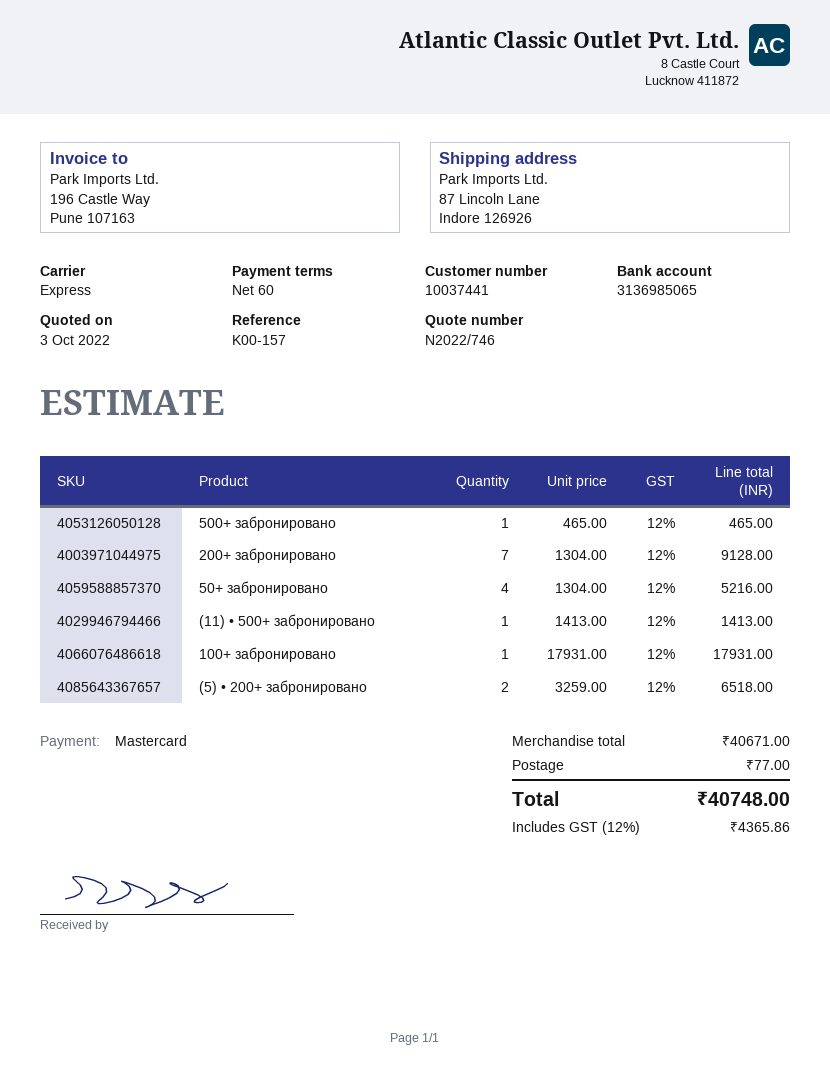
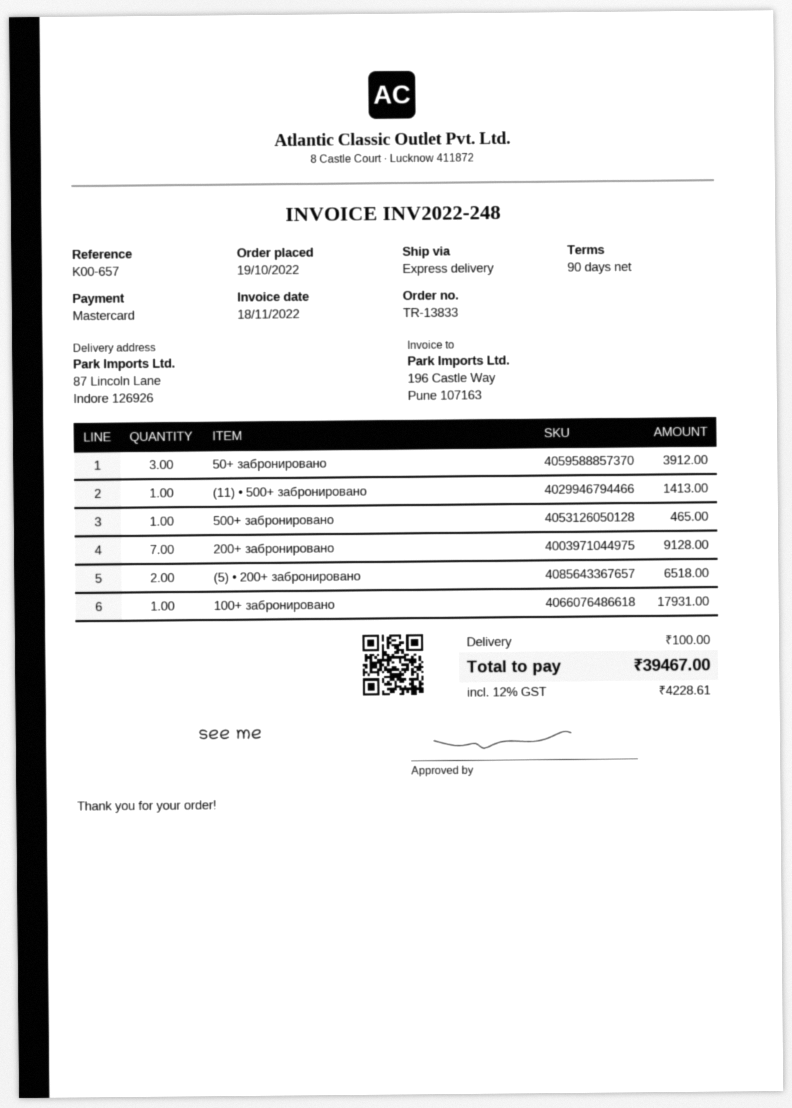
payment terms: 60 days -> 90 days
reference: K00-157 -> K00-657
50+ забронировано: 4 for 5216.00 -> 3 for 3912.00
shipping: 77.00 -> 100.00
tax: 12% = 4365.86 -> 12% = 4228.61
total: 40748.00 -> 39467.00

